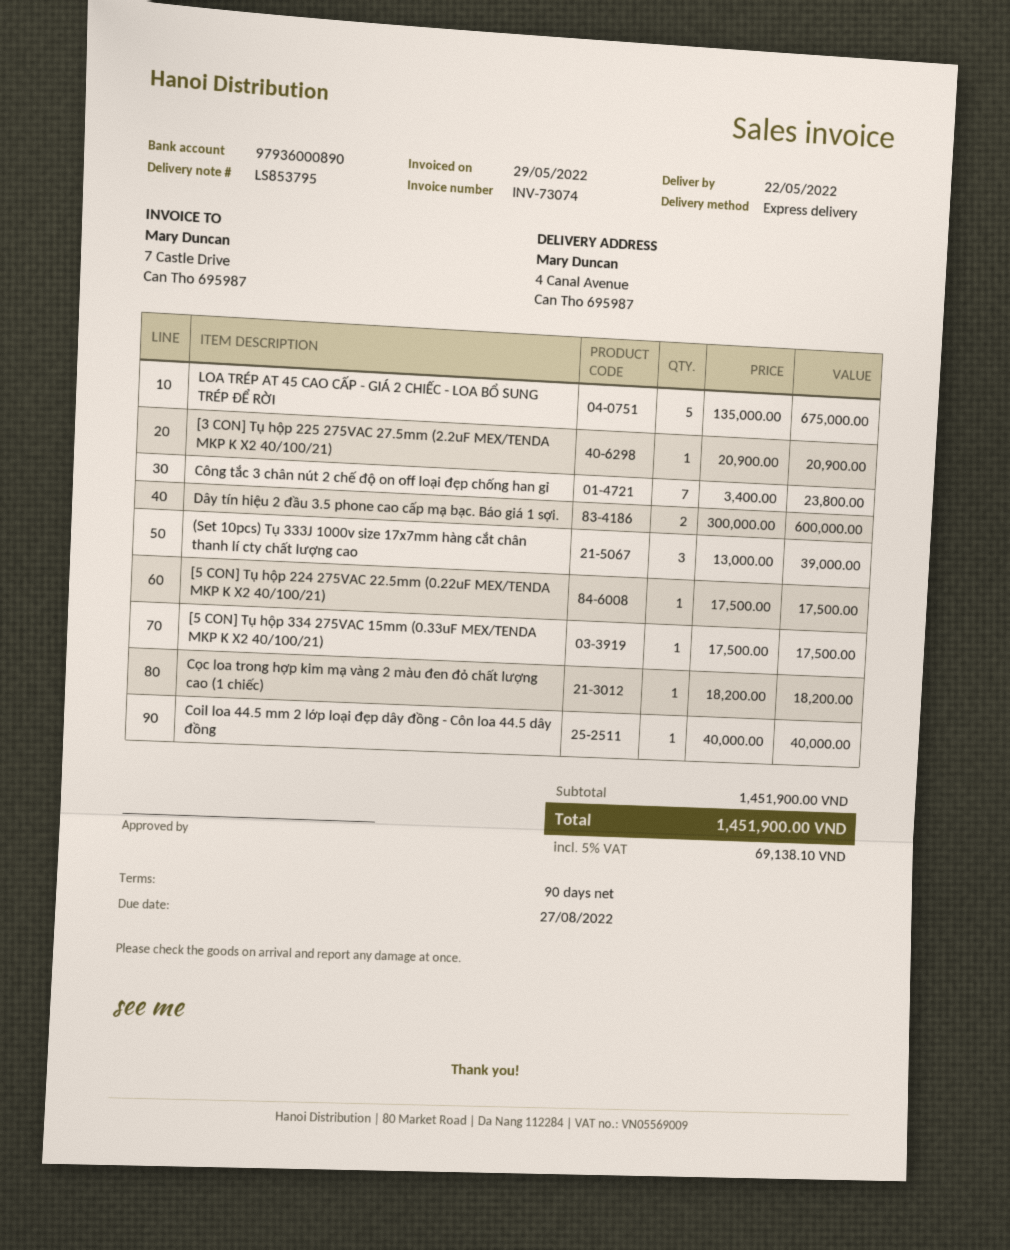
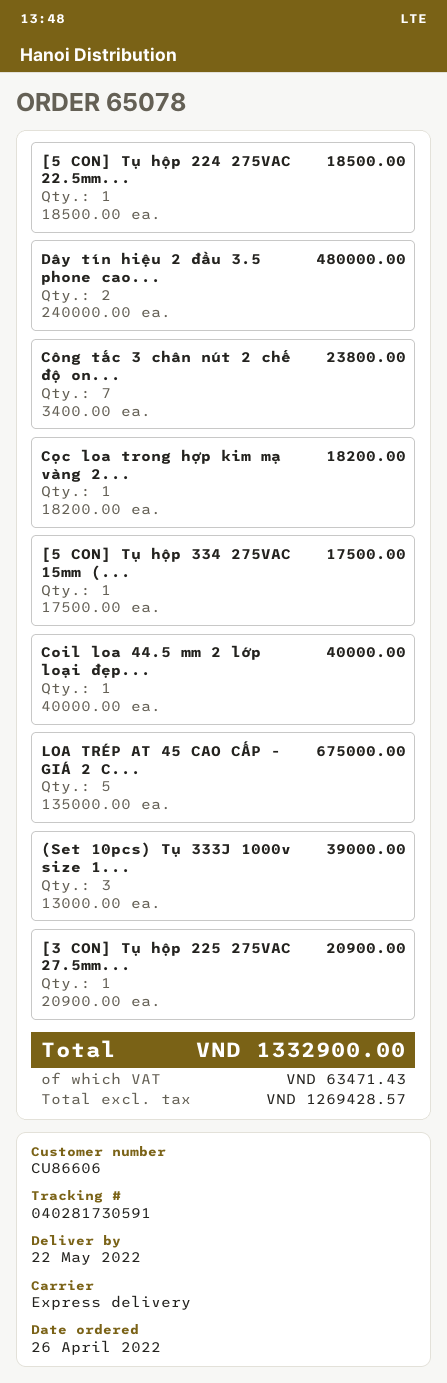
Dây tín hiệu 2 đầu 3.5 phone cao cấp mạ bạc. Báo giá 1 sợi.: 2 x 300000.00 = 600000.00 -> 2 x 240000.00 = 480000.00
[5 CON] Tụ hộp 224 275VAC 22.5mm (0.22uF MEX/TENDA MKP K X2 40/100/21): 1 x 17500.00 = 17500.00 -> 1 x 18500.00 = 18500.00
tax: 69138.10 -> 63471.43
total: 1451900.00 -> 1332900.00

